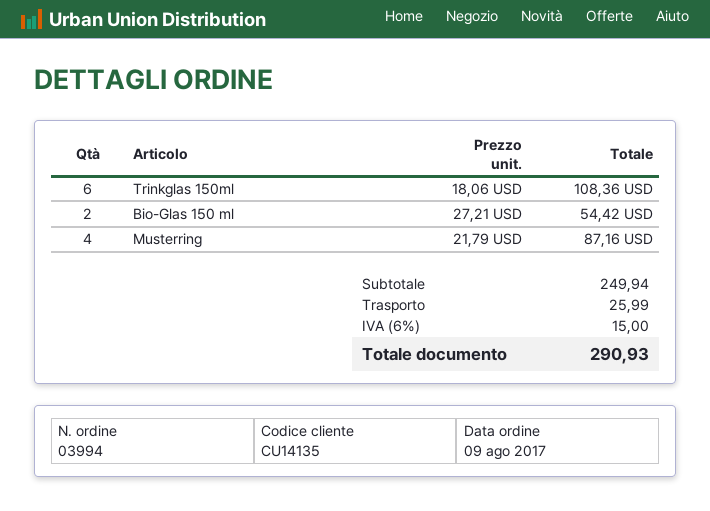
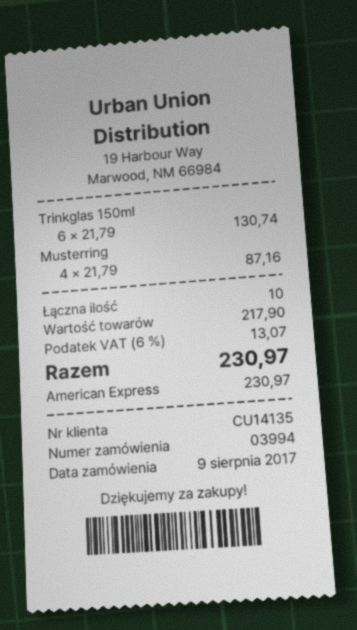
Trinkglas 150ml: 6 x 18.06 = 108.36 -> 6 x 21.79 = 130.74
Bio-Glas 150 ml: 2 x 27.21 = 54.42 -> none
subtotal: 249.94 -> 217.90
shipping: 25.99 -> none
tax: 6% = 15.00 -> 6% = 13.07
total: 290.93 -> 230.97

